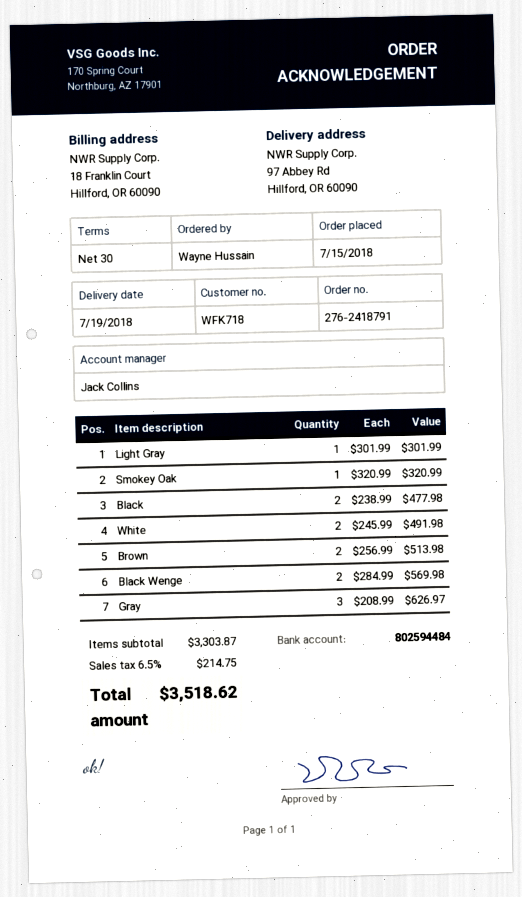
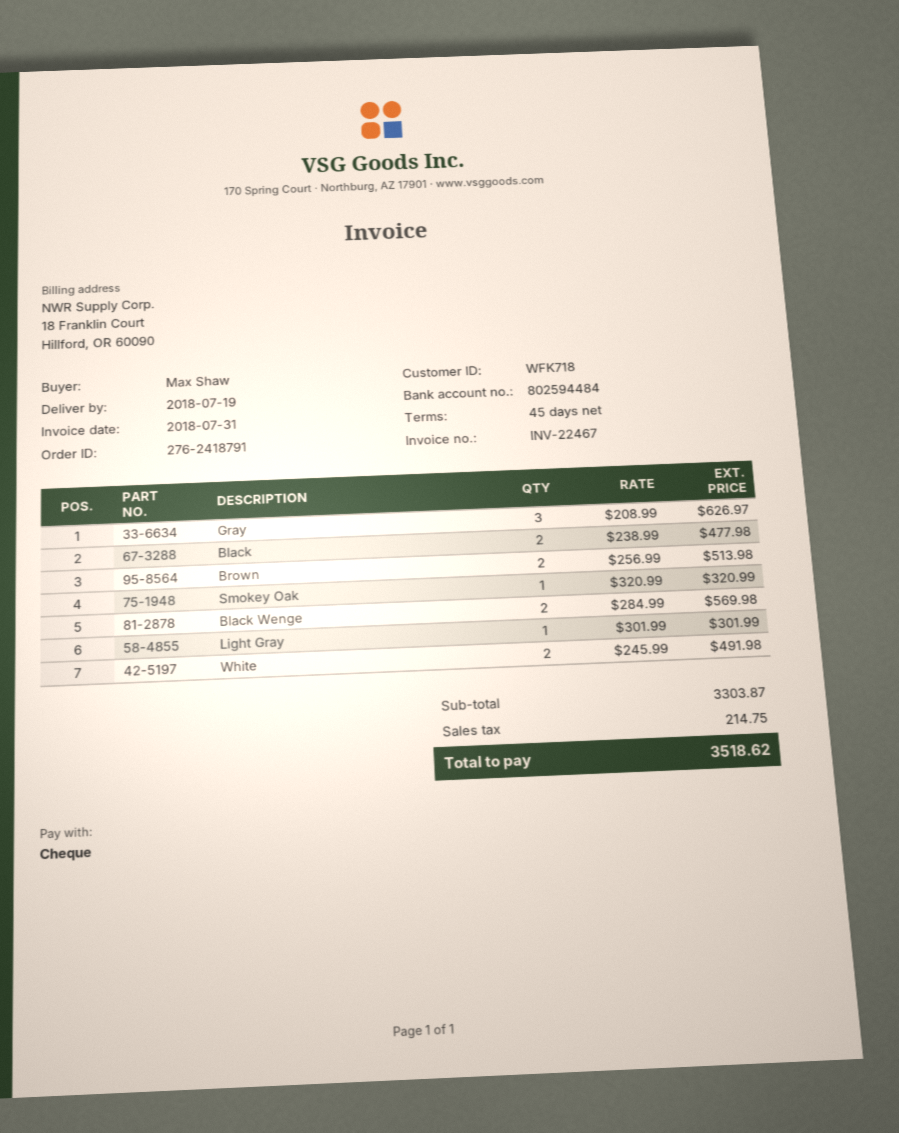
payment terms: 30 days -> 45 days
ordered by: Wayne Hussain -> Max Shaw

